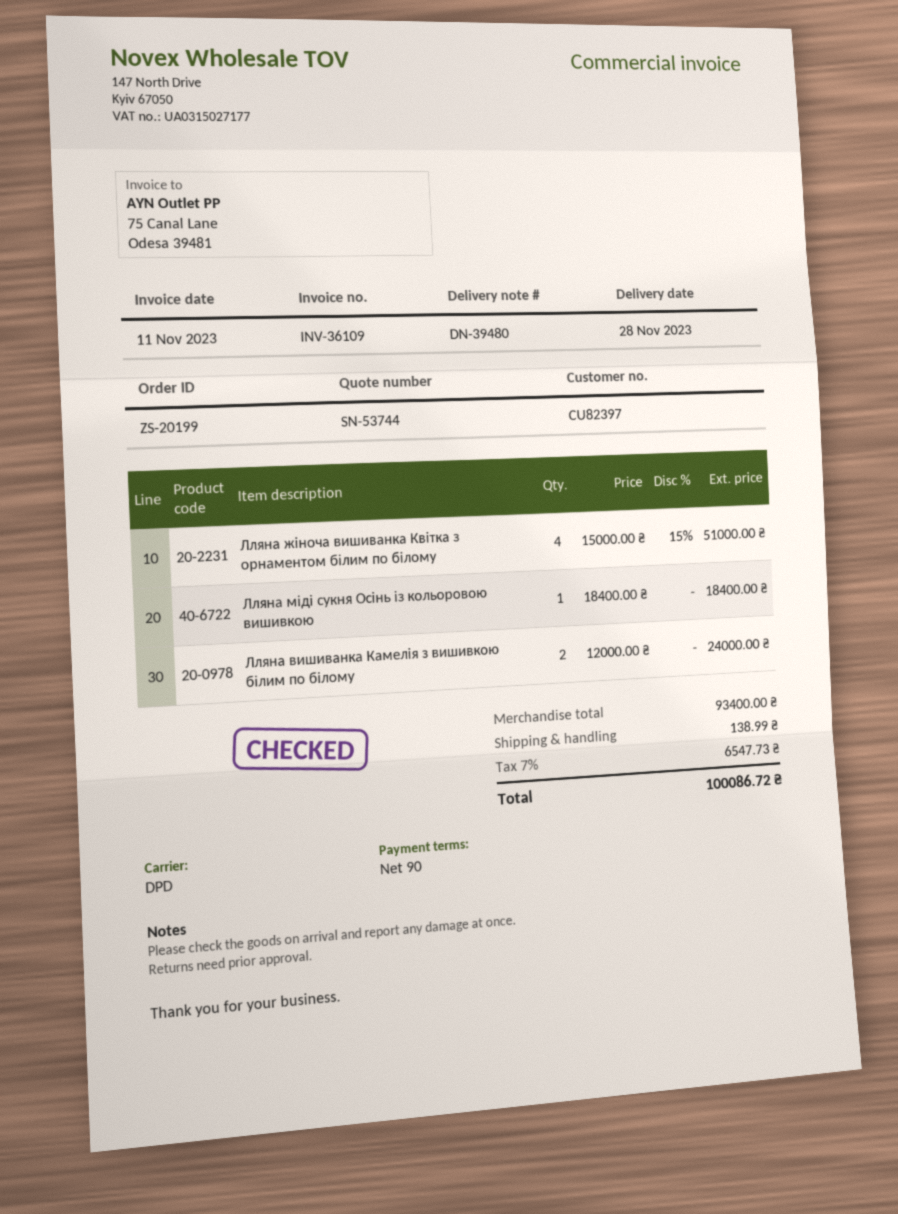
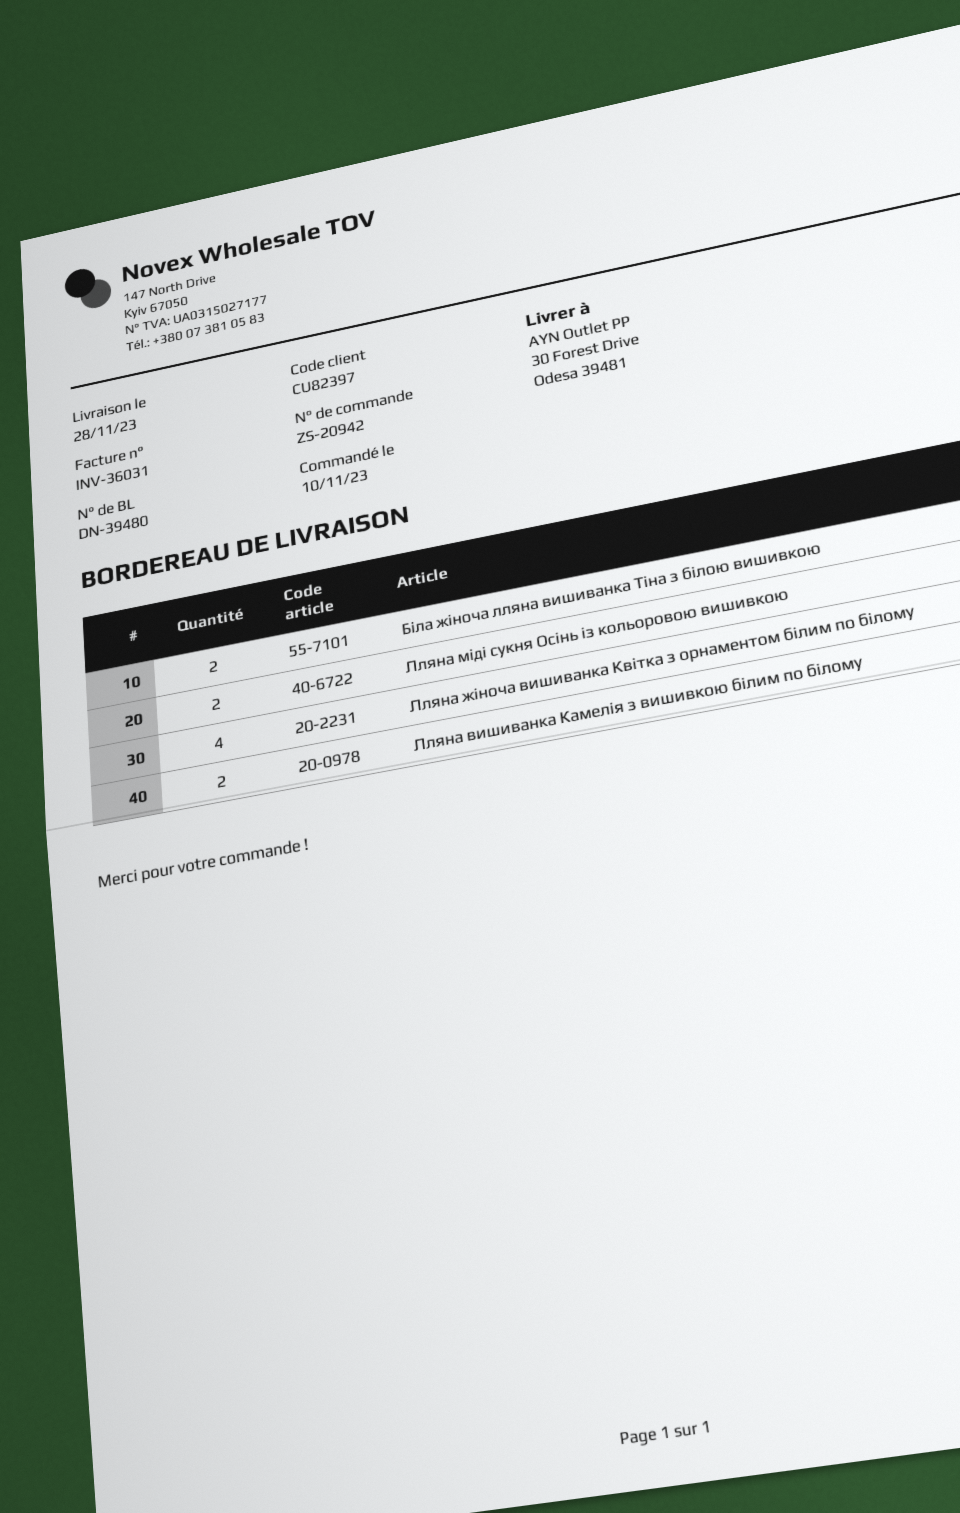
order number: ZS-20199 -> ZS-20942
invoice number: INV-36109 -> INV-36031
Лляна міді сукня Осінь із кольоровою вишивкою: 1 -> 2
Біла жіноча лляна вишиванка Тіна з білою вишивкою: none -> 2

